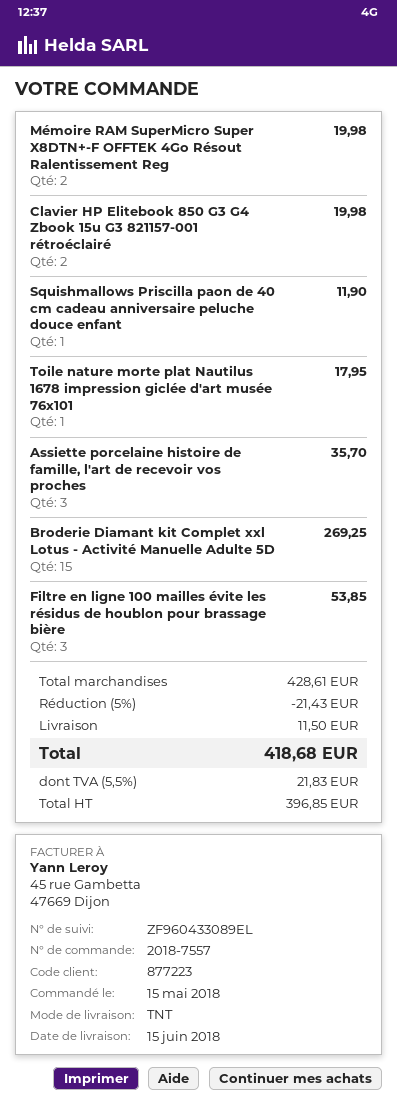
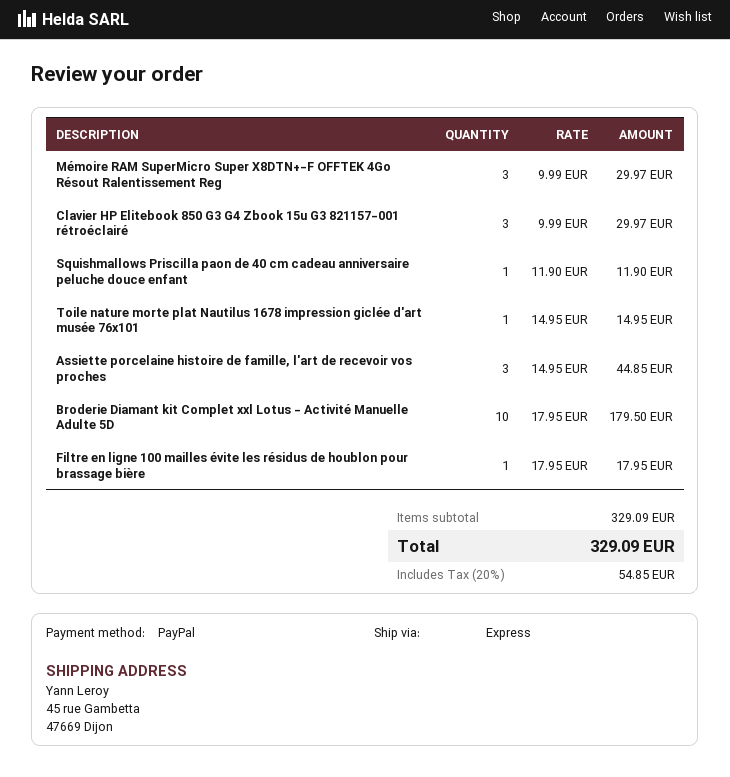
shipping method: TNT -> express
Mémoire RAM SuperMicro Super X8DTN+-F OFFTEK 4Go Résout Ralentissement Reg: 2 for 19.98 -> 3 for 29.97
Clavier HP Elitebook 850 G3 G4 Zbook 15u G3 821157-001 rétroéclairé: 2 for 19.98 -> 3 for 29.97
Toile nature morte plat Nautilus 1678 impression giclée d'art musée 76x101: 1 for 17.95 -> 1 for 14.95
Assiette porcelaine histoire de famille, l'art de recevoir vos proches: 3 for 35.70 -> 3 for 44.85
Broderie Diamant kit Complet xxl Lotus - Activité Manuelle Adulte 5D: 15 for 269.25 -> 10 for 179.50
Filtre en ligne 100 mailles évite les résidus de houblon pour brassage bière: 3 for 53.85 -> 1 for 17.95
subtotal: 428.61 -> 329.09
discount: 5% = 21.43 -> none
shipping: 11.50 -> none
tax: 5.5% = 21.83 -> 20% = 54.85
total: 418.68 -> 329.09

